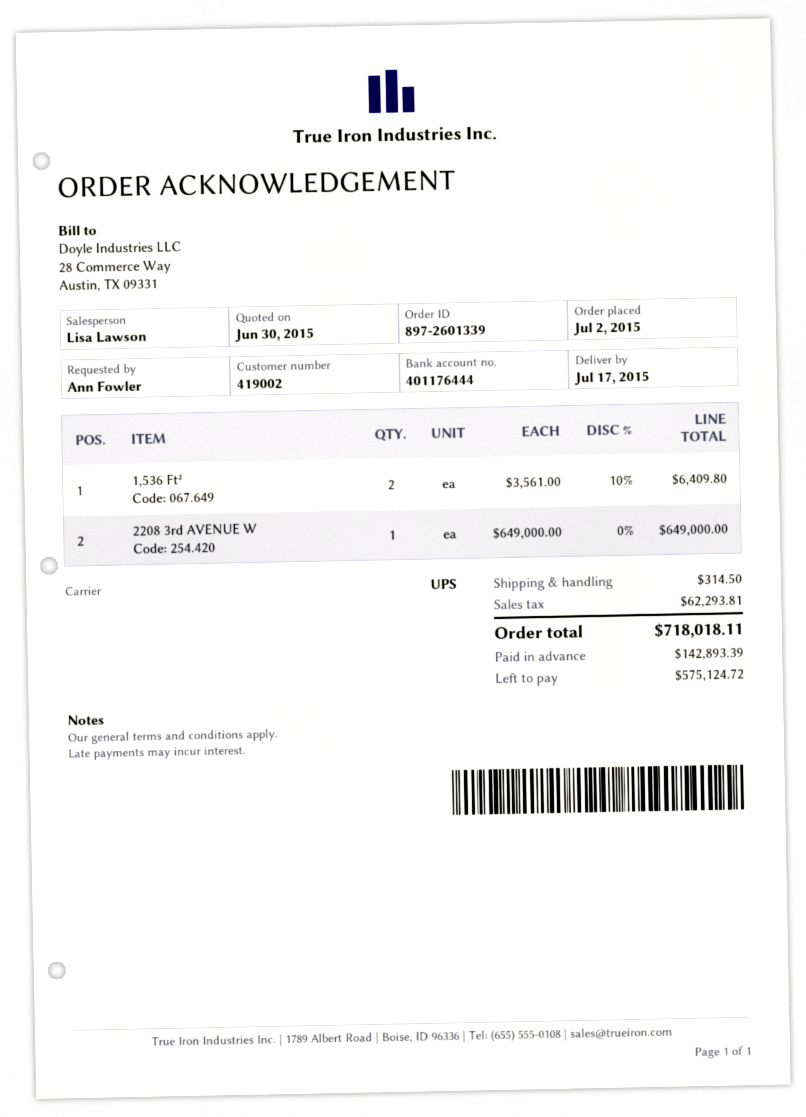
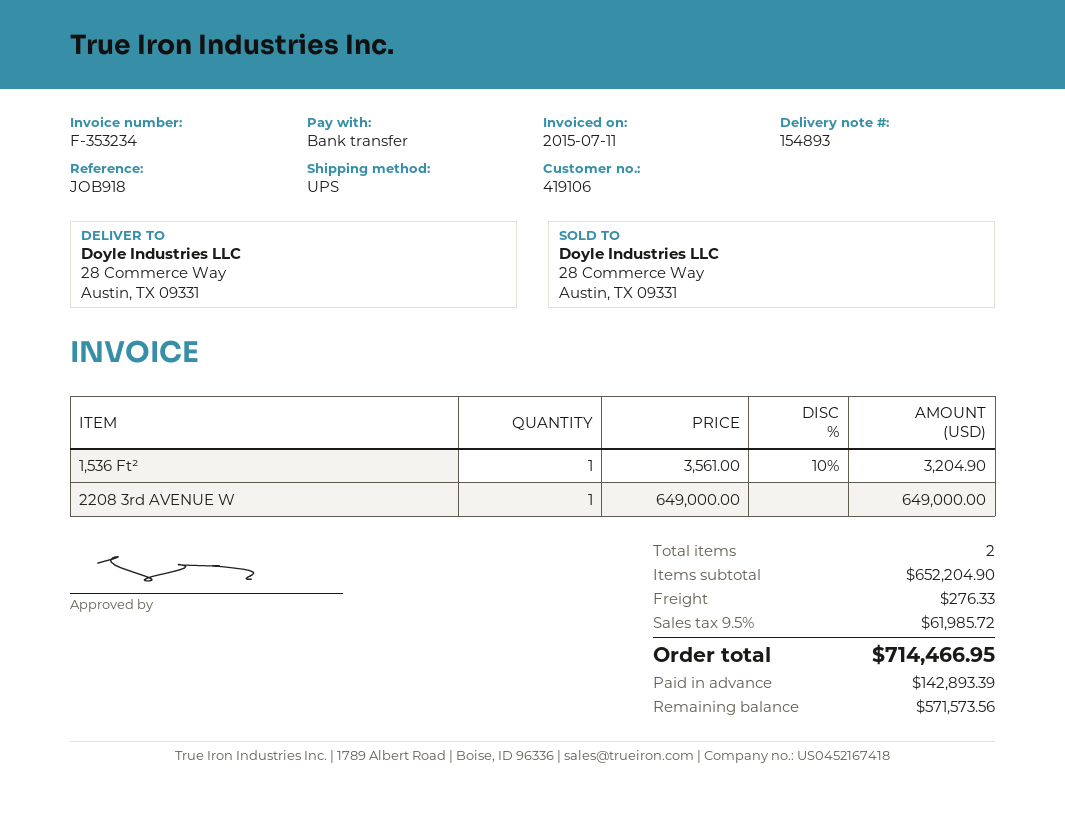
customer number: 419002 -> 419106
1,536 Ft²: 2 x 3561.00 - 10% = 6409.80 -> 1 x 3561.00 - 10% = 3204.90
shipping: 314.50 -> 276.33
tax: 62293.81 -> 61985.72
total: 718018.11 -> 714466.95
balance: 575124.72 -> 571573.56

